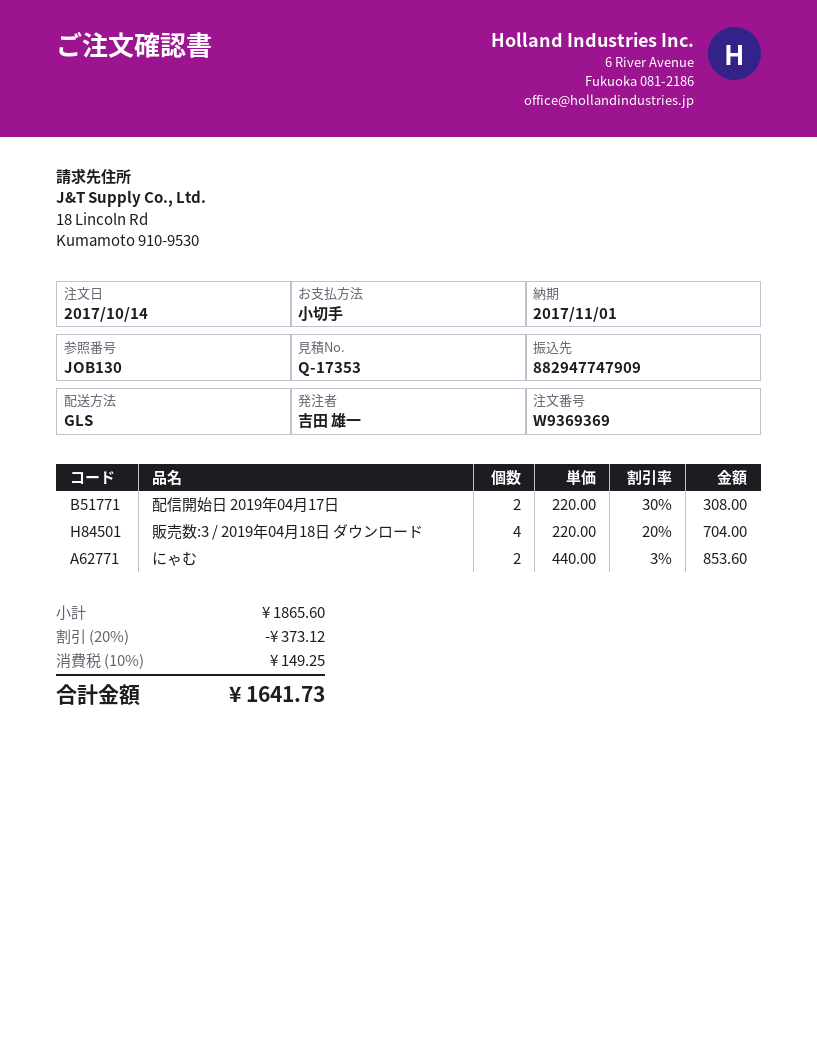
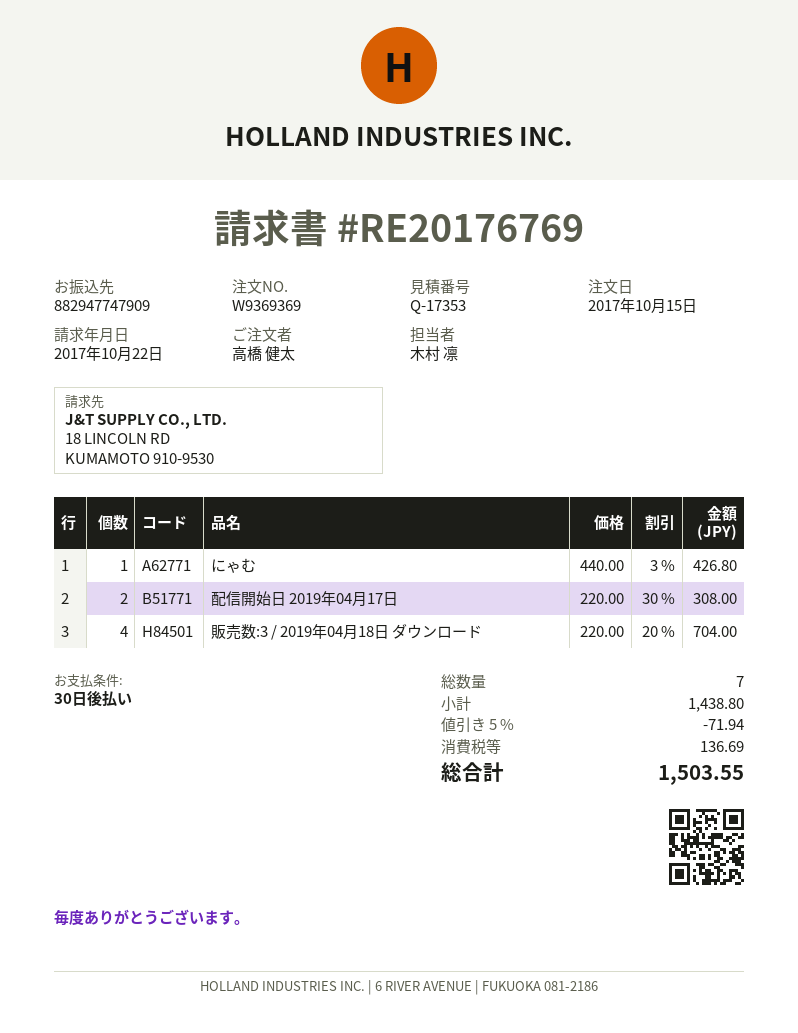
order date: 2017-10-14 -> 2017-10-15
ordered by: 吉田 雄一 -> 高橋 健太
にゃむ: 2 x 440.00 - 3% = 853.60 -> 1 x 440.00 - 3% = 426.80
subtotal: 1865.60 -> 1438.80
discount: 20% = 373.12 -> 5% = 71.94
tax: 149.25 -> 136.69
total: 1641.73 -> 1503.55

